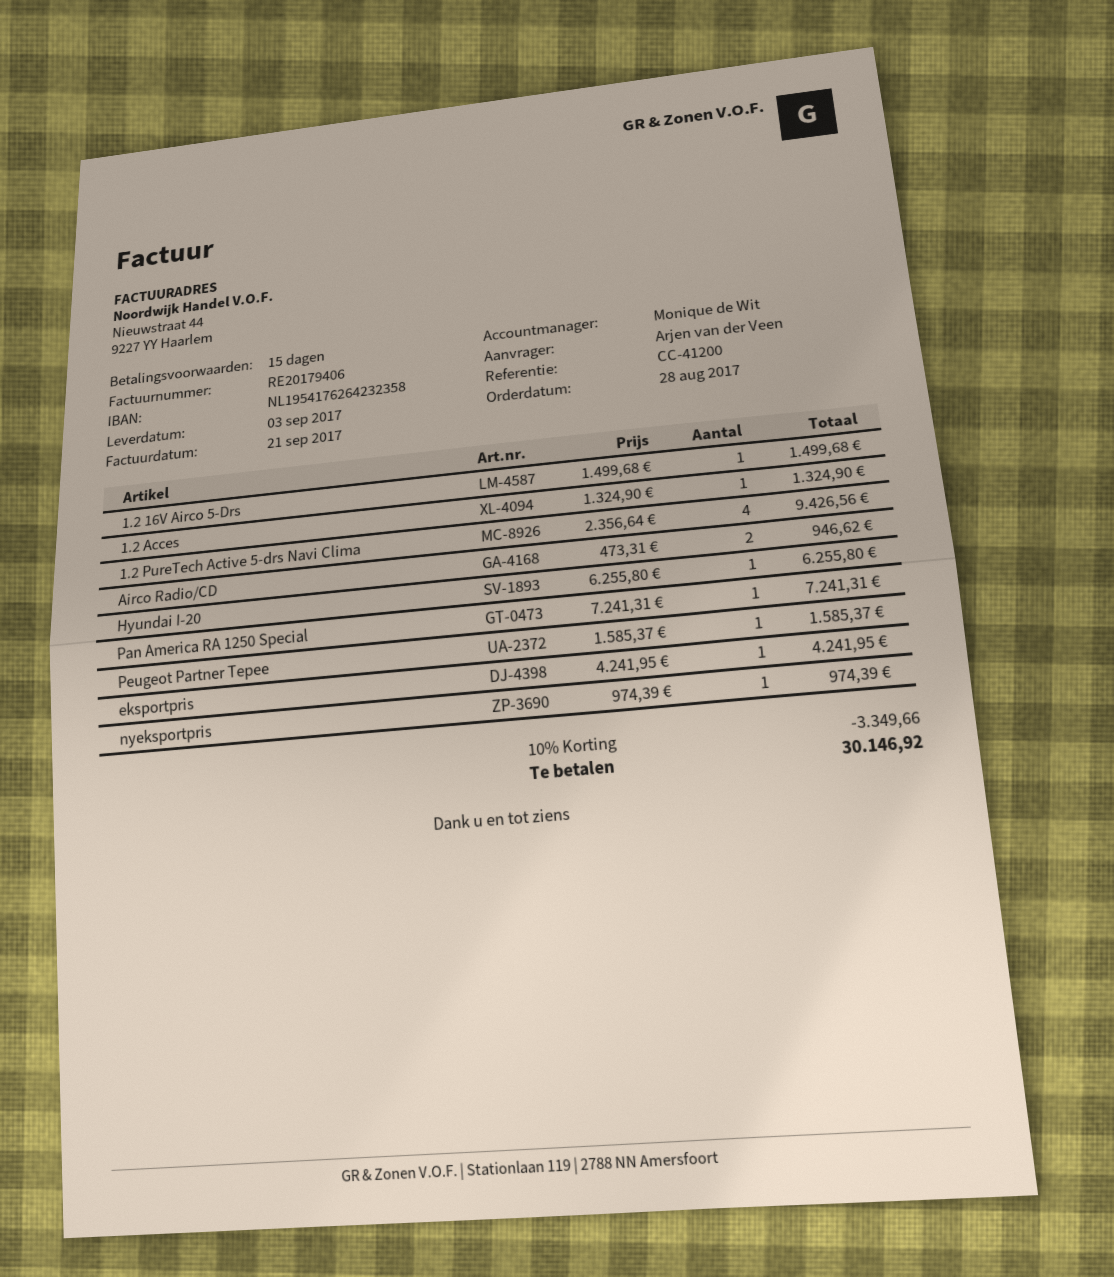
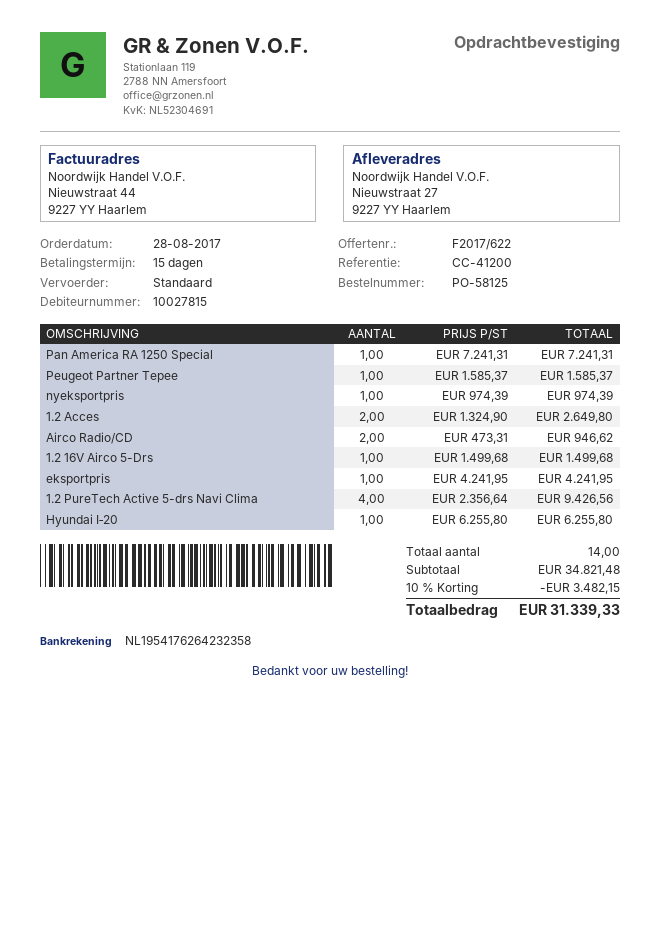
1.2 Acces: 1 x 1324.90 = 1324.90 -> 2 x 1324.90 = 2649.80
discount: 10% = 3349.66 -> 10% = 3482.15
total: 30146.92 -> 31339.33

